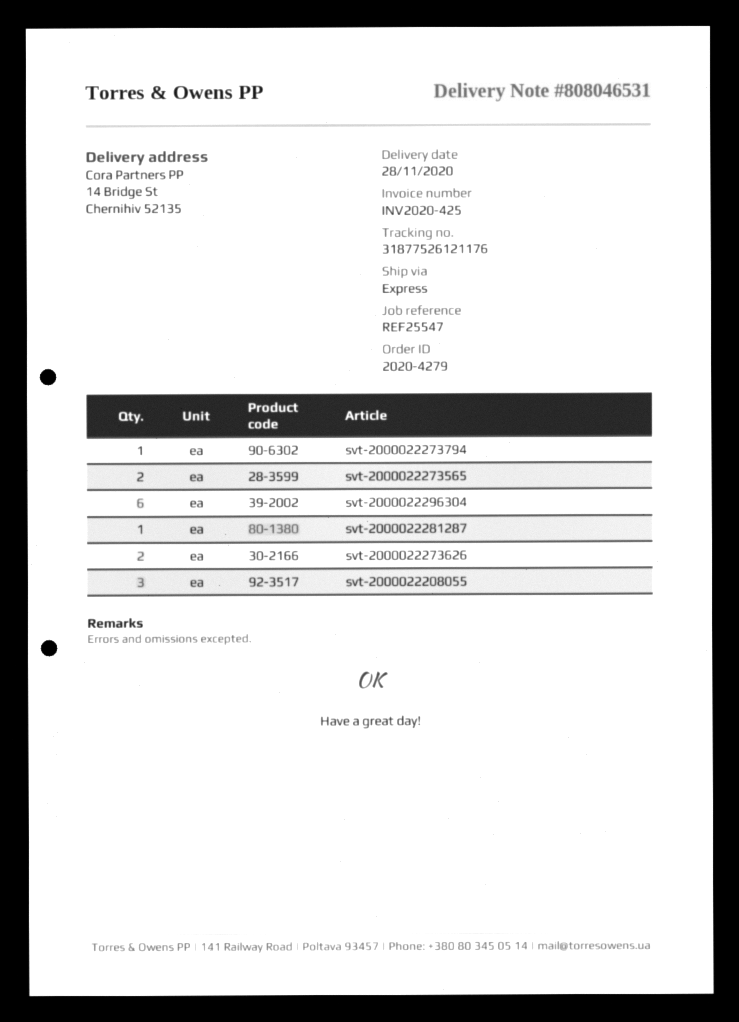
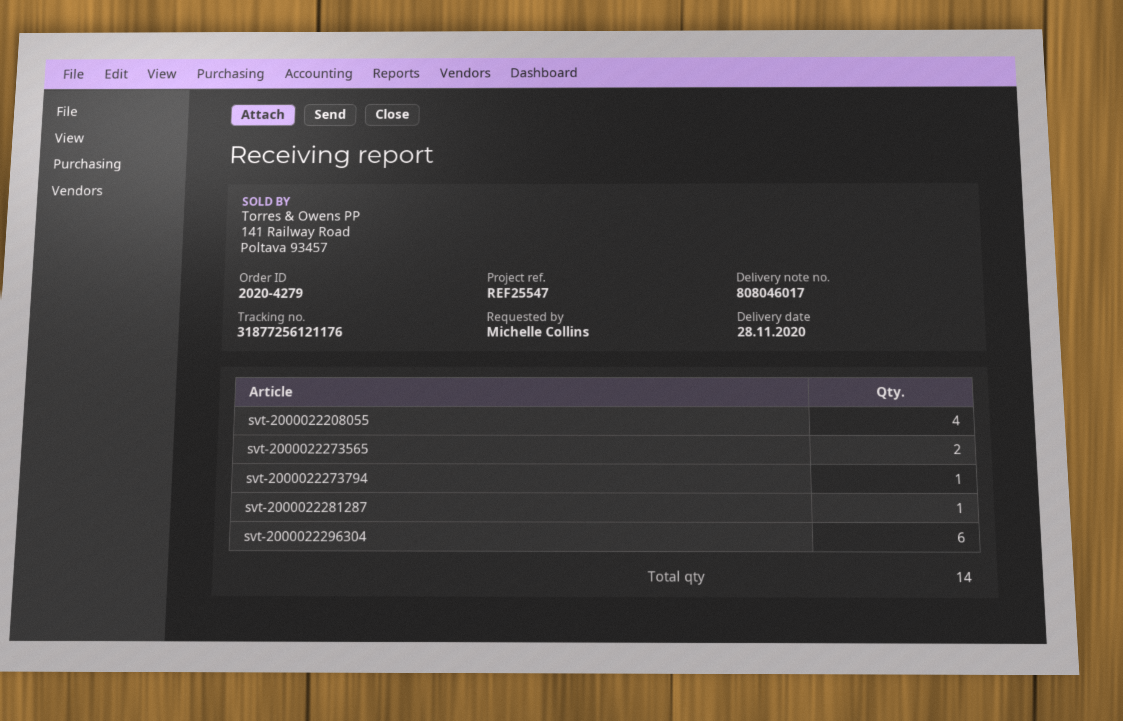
delivery note number: 808046531 -> 808046017
tracking number: 31877526121176 -> 31877256121176
svt-2000022273626: 2 -> none
svt-2000022208055: 3 -> 4

